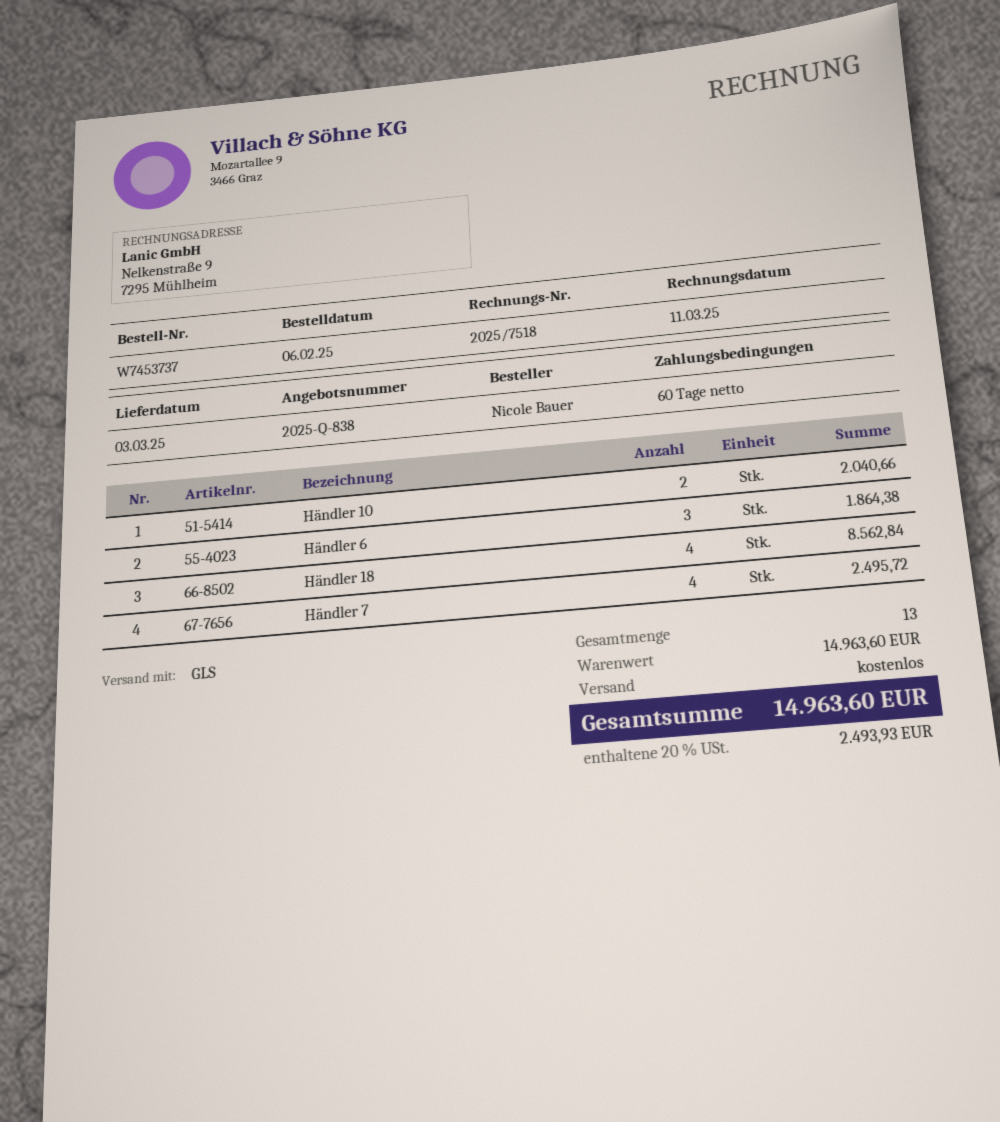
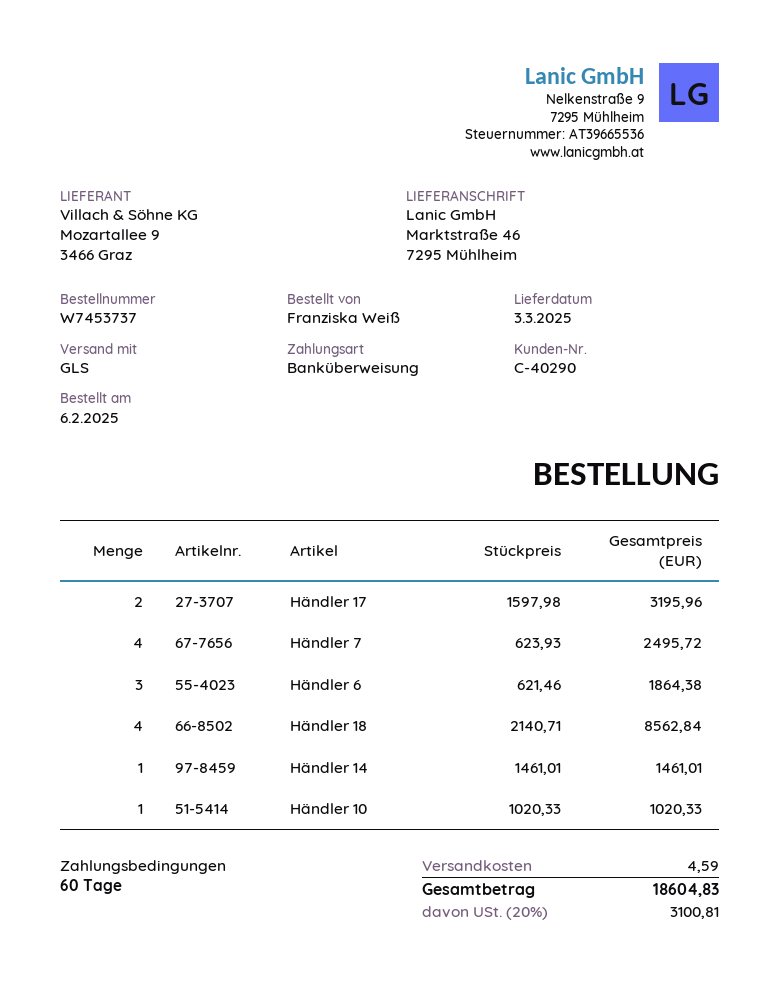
ordered by: Nicole Bauer -> Franziska Weiß
Händler 10: 2 for 2040.66 -> 1 for 1020.33
Händler 17: none -> 2 for 3195.96
Händler 14: none -> 1 for 1461.01
shipping: 0.00 -> 4.59
tax: 20% = 2493.93 -> 20% = 3100.81
total: 14963.60 -> 18604.83

